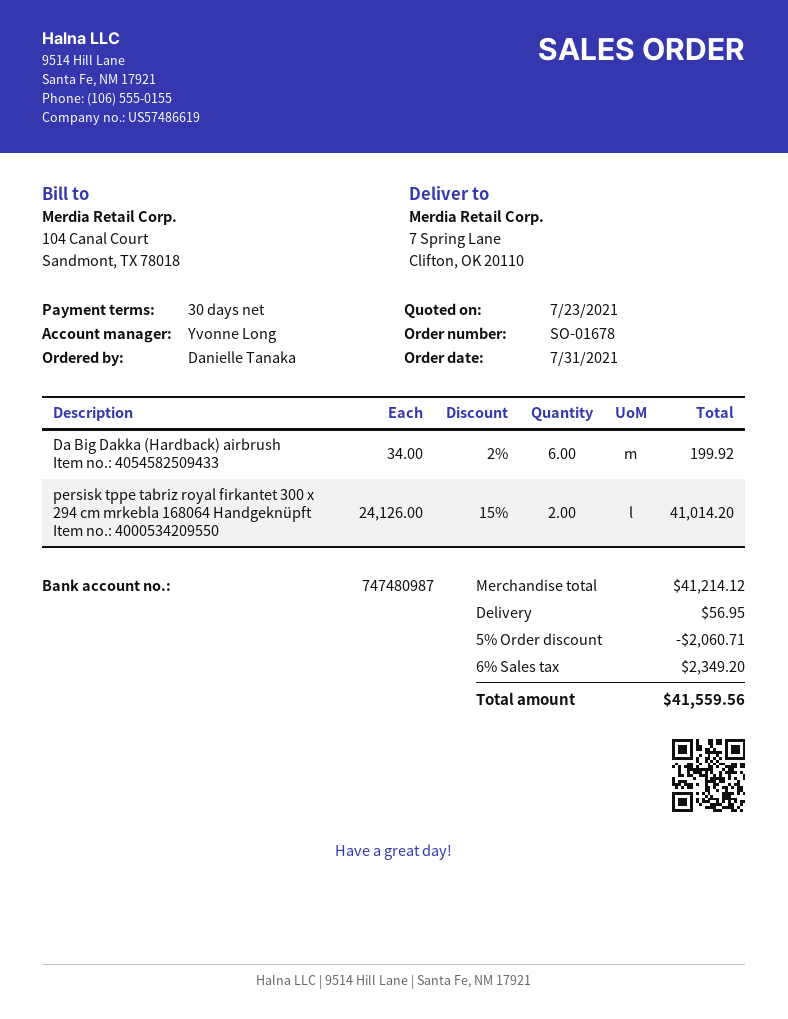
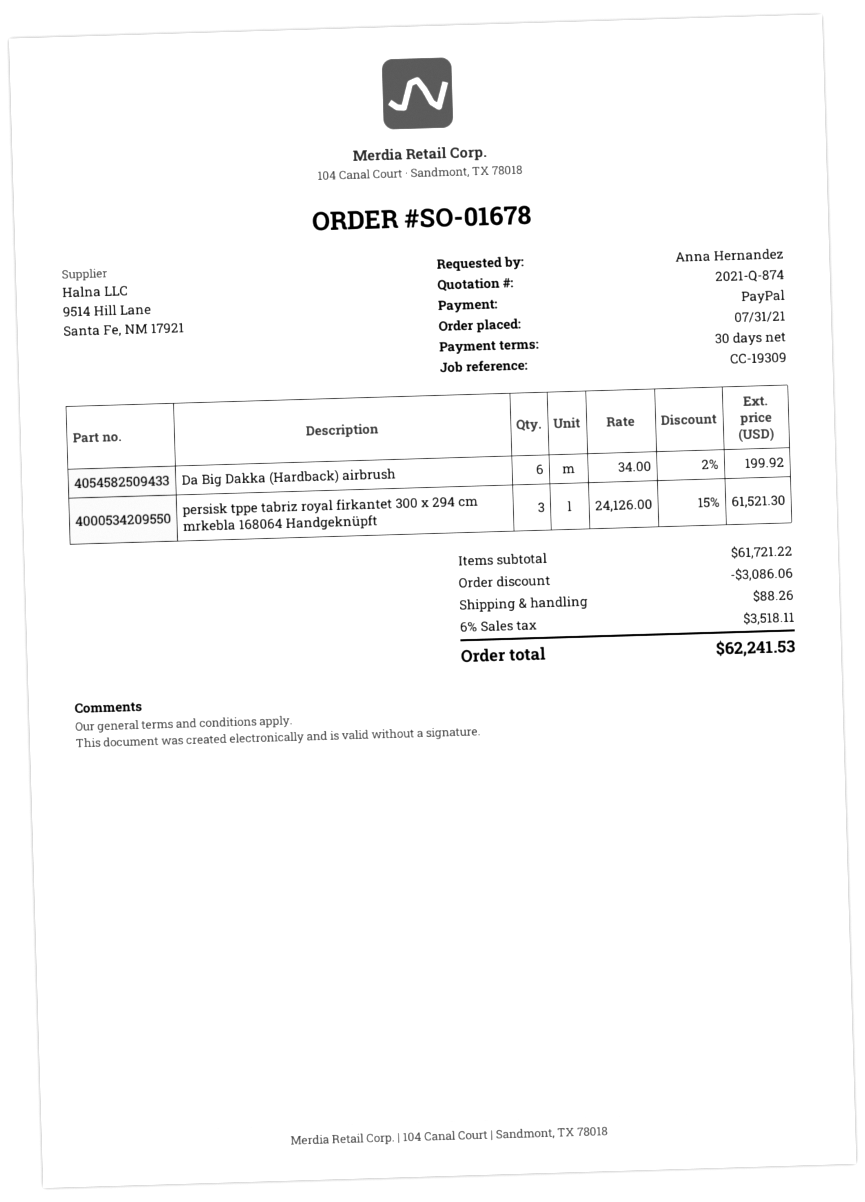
ordered by: Danielle Tanaka -> Anna Hernandez
persisk tppe tabriz royal firkantet 300 x 294 cm mrkebla 168064 Handgeknüpft: 2 x 24126.00 - 15% = 41014.20 -> 3 x 24126.00 - 15% = 61521.30
subtotal: 41214.12 -> 61721.22
discount: 2060.71 -> 3086.06
shipping: 56.95 -> 88.26
tax: 6% = 2349.20 -> 6% = 3518.11
total: 41559.56 -> 62241.53

